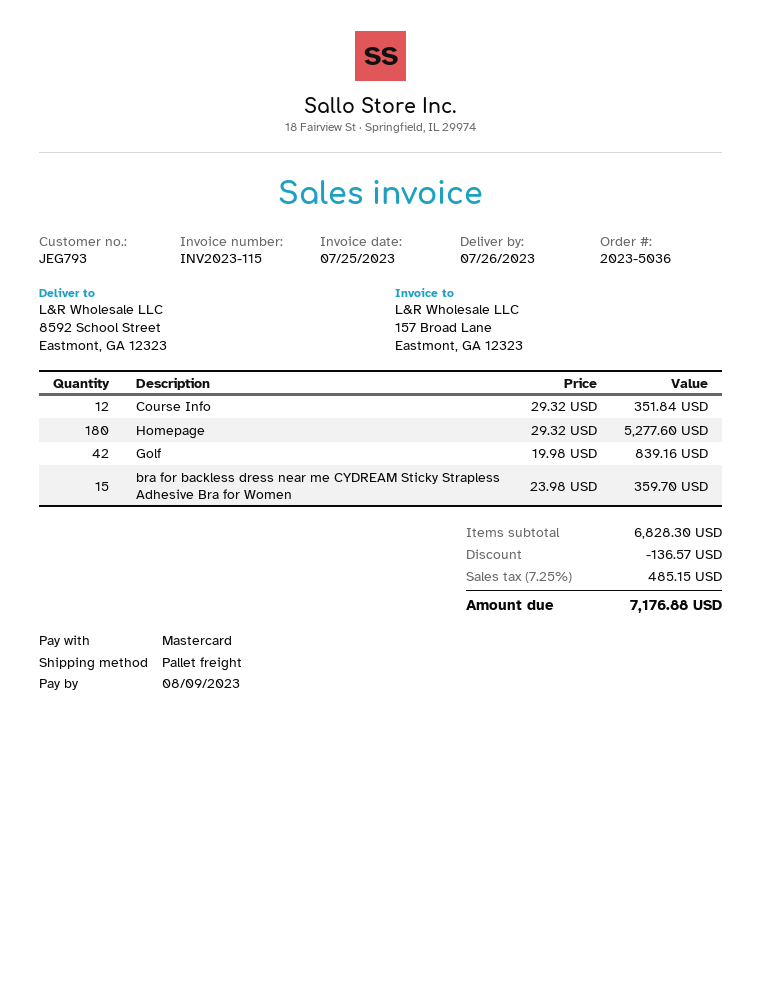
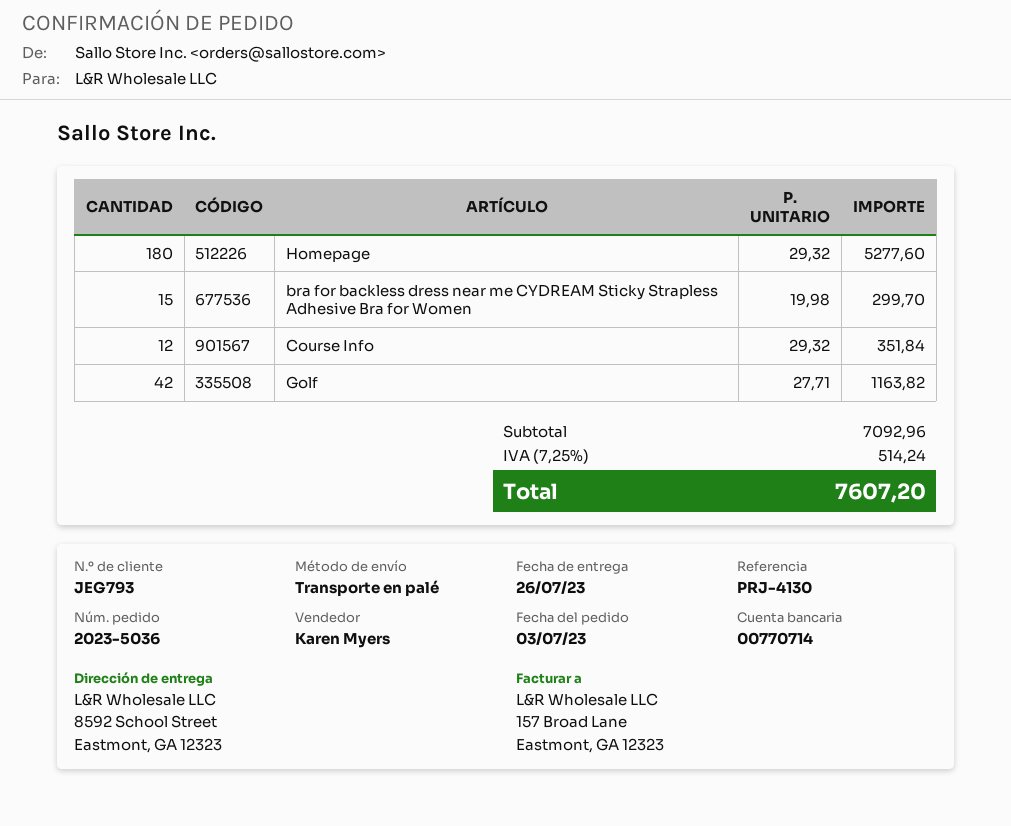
Golf: 42 x 19.98 = 839.16 -> 42 x 27.71 = 1163.82
bra for backless dress near me CYDREAM Sticky Strapless Adhesive Bra for Women: 15 x 23.98 = 359.70 -> 15 x 19.98 = 299.70
subtotal: 6828.30 -> 7092.96
discount: 136.57 -> none
tax: 7.25% = 485.15 -> 7.25% = 514.24
total: 7176.88 -> 7607.20

